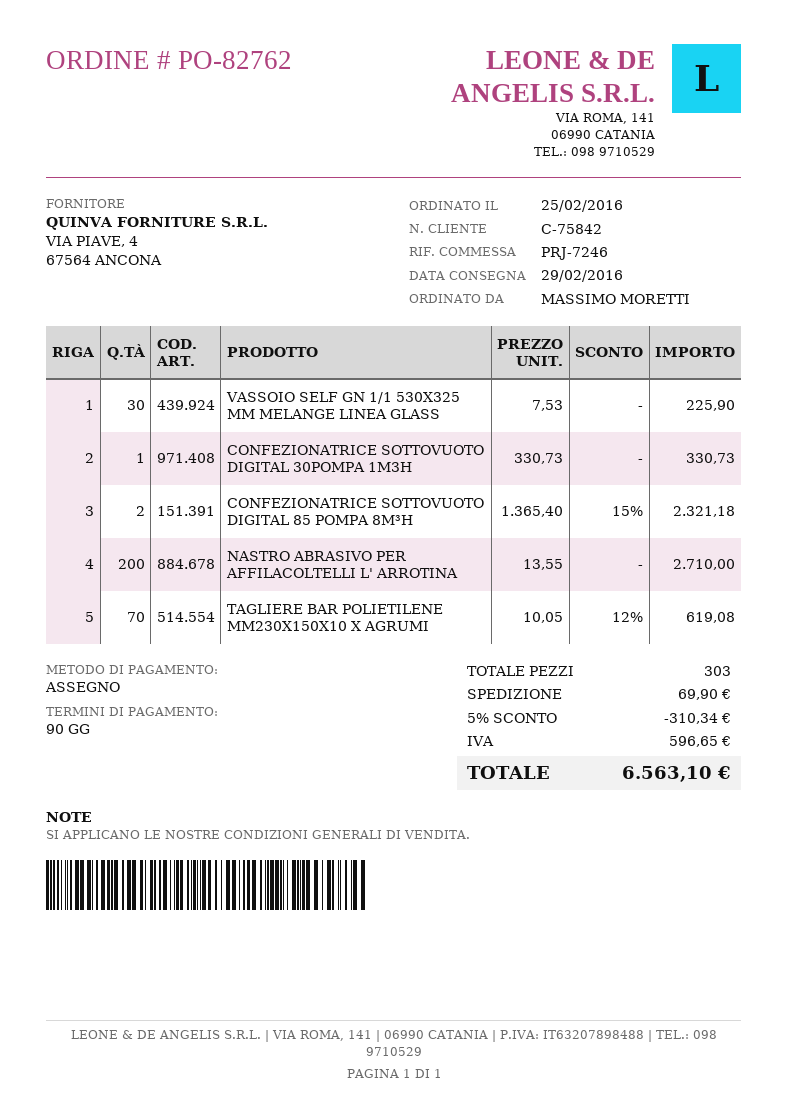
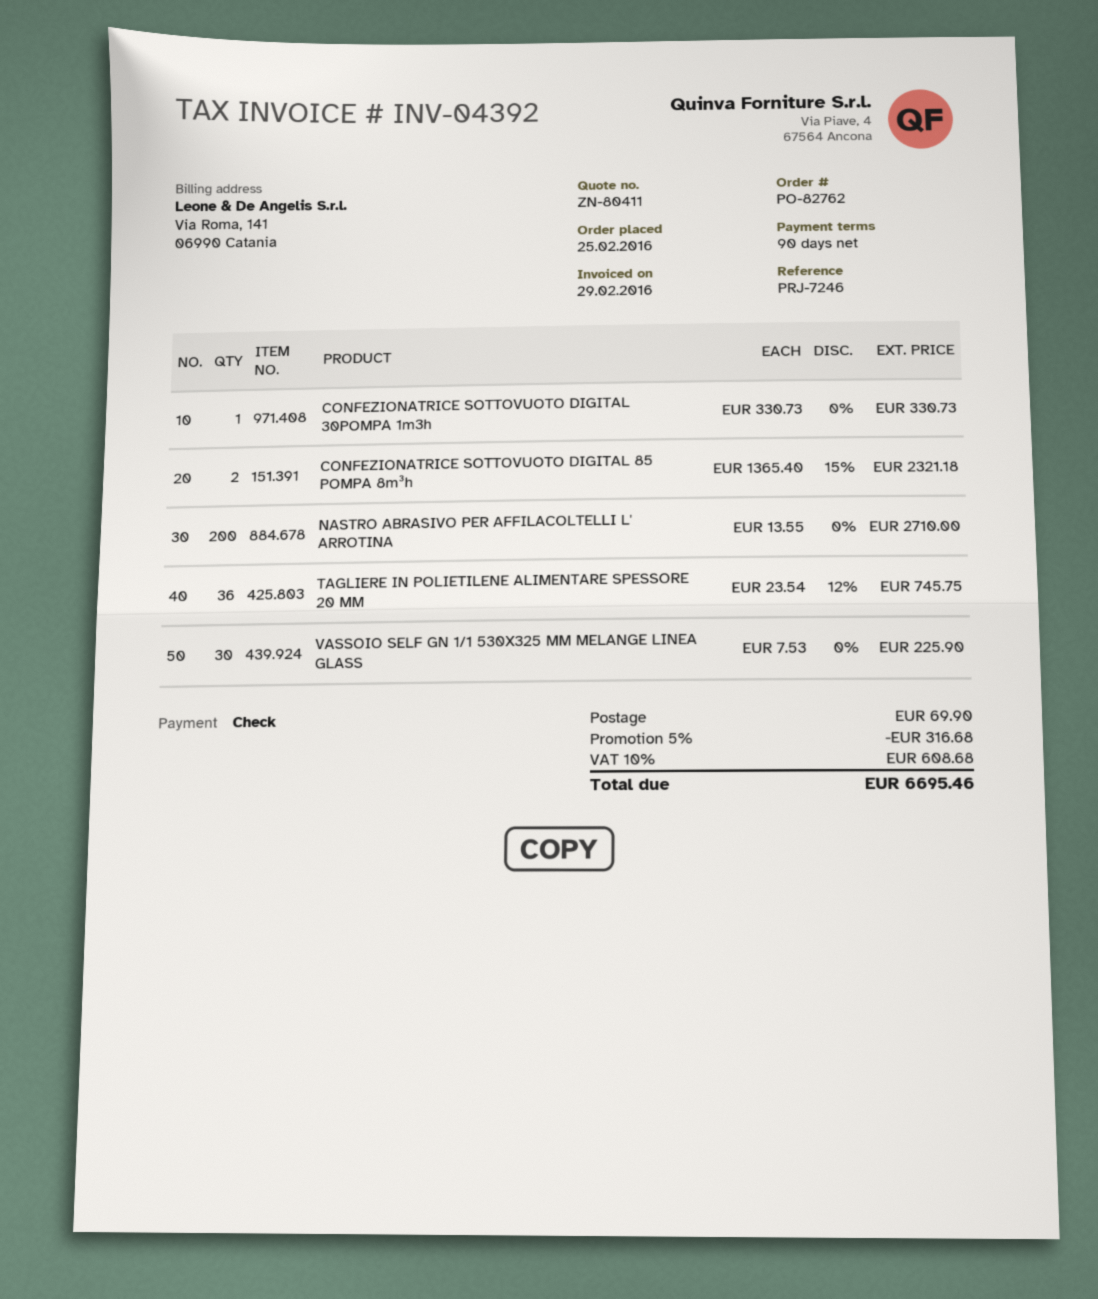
TAGLIERE BAR POLIETILENE MM230X150X10 X AGRUMI: 70 x 10.05 - 12% = 619.08 -> none
TAGLIERE IN POLIETILENE ALIMENTARE SPESSORE 20 MM: none -> 36 x 23.54 - 12% = 745.75
discount: 5% = 310.34 -> 5% = 316.68
tax: 596.65 -> 608.68
total: 6563.10 -> 6695.46

